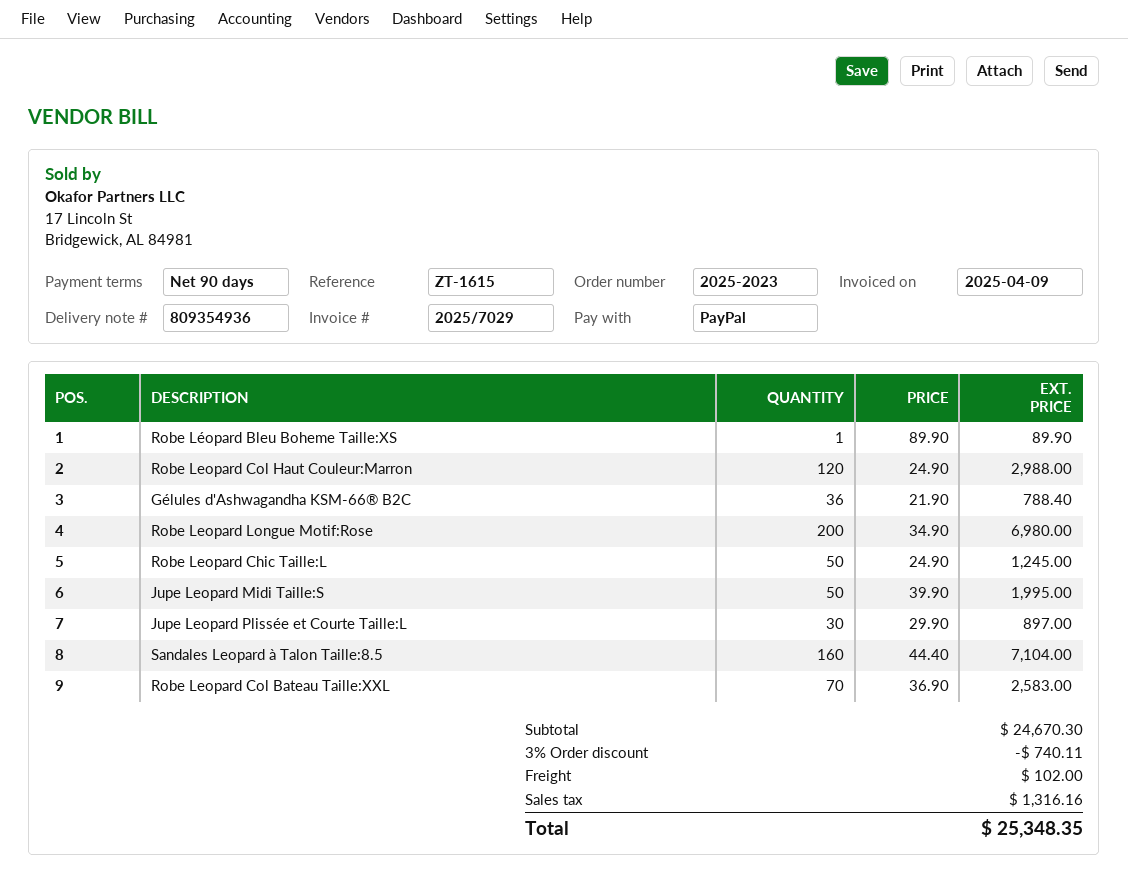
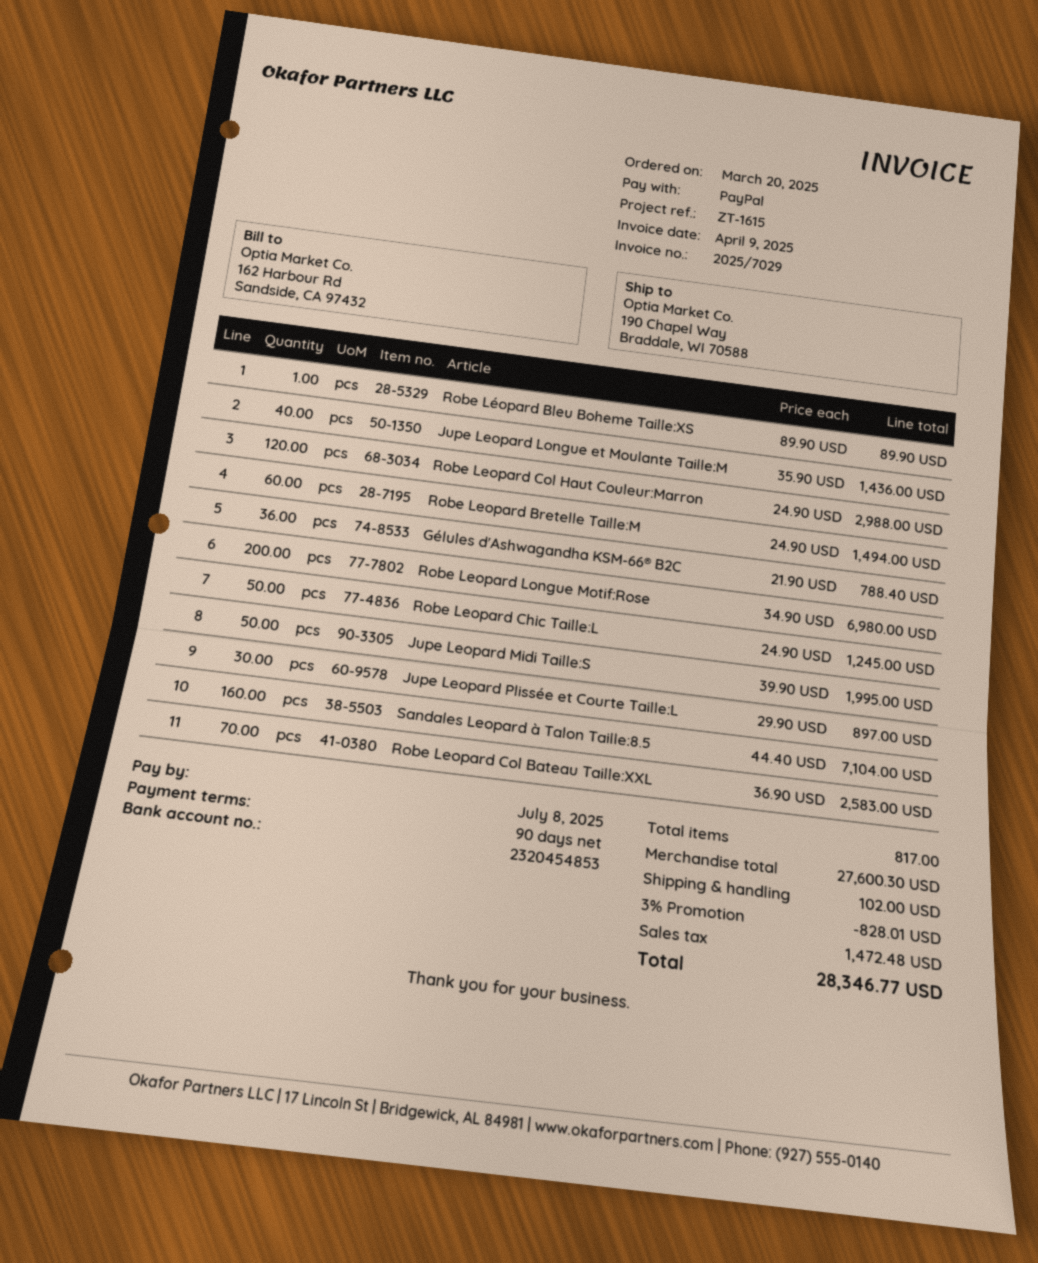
Jupe Leopard Longue et Moulante Taille:M: none -> 40 x 35.90 = 1436.00
Robe Leopard Bretelle Taille:M: none -> 60 x 24.90 = 1494.00
subtotal: 24670.30 -> 27600.30
discount: 3% = 740.11 -> 3% = 828.01
tax: 1316.16 -> 1472.48
total: 25348.35 -> 28346.77

